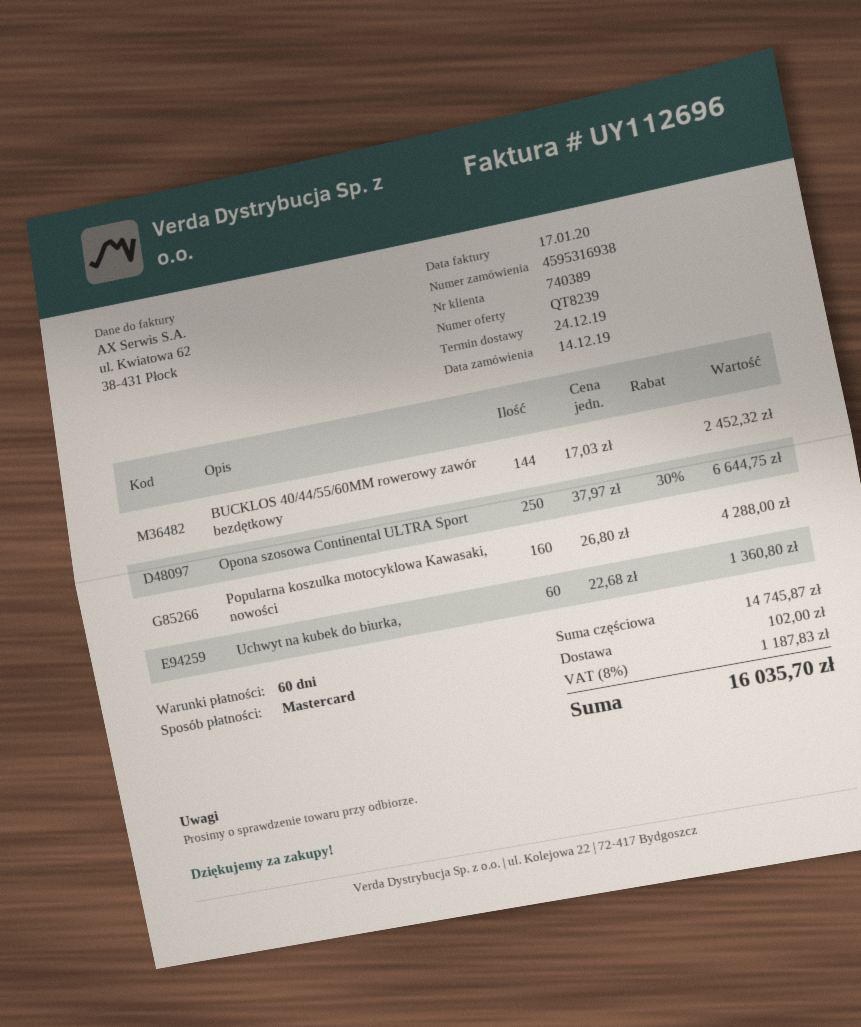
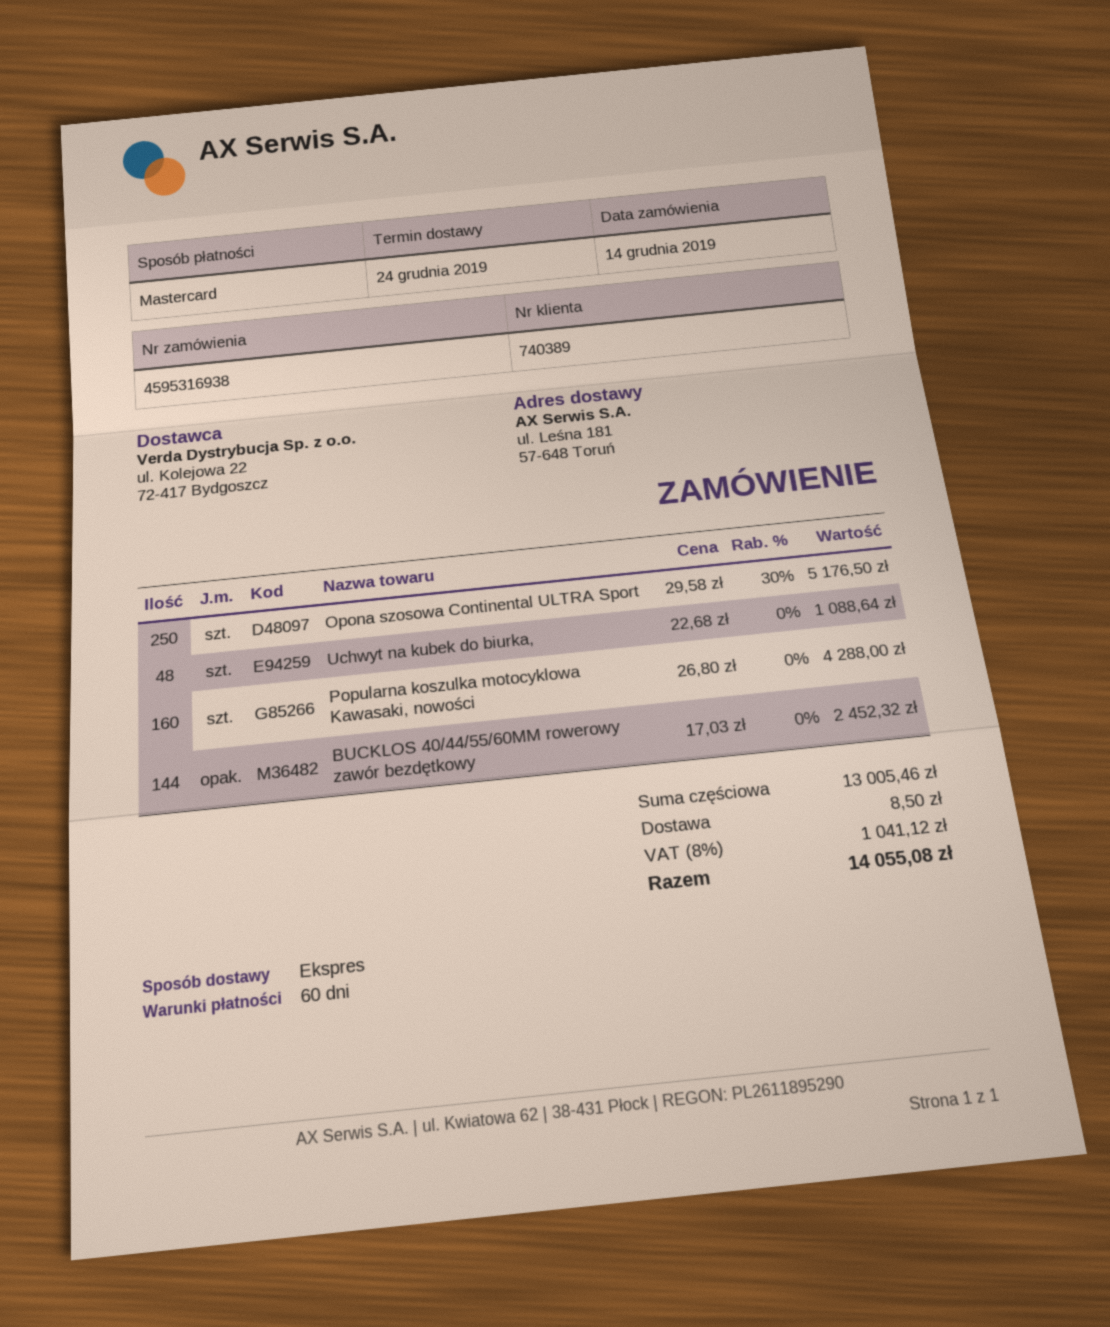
Opona szosowa Continental ULTRA Sport: 250 x 37.97 - 30% = 6644.75 -> 250 x 29.58 - 30% = 5176.50
Uchwyt na kubek do biurka,: 60 x 22.68 = 1360.80 -> 48 x 22.68 = 1088.64
subtotal: 14745.87 -> 13005.46
shipping: 102.00 -> 8.50
tax: 8% = 1187.83 -> 8% = 1041.12
total: 16035.70 -> 14055.08

